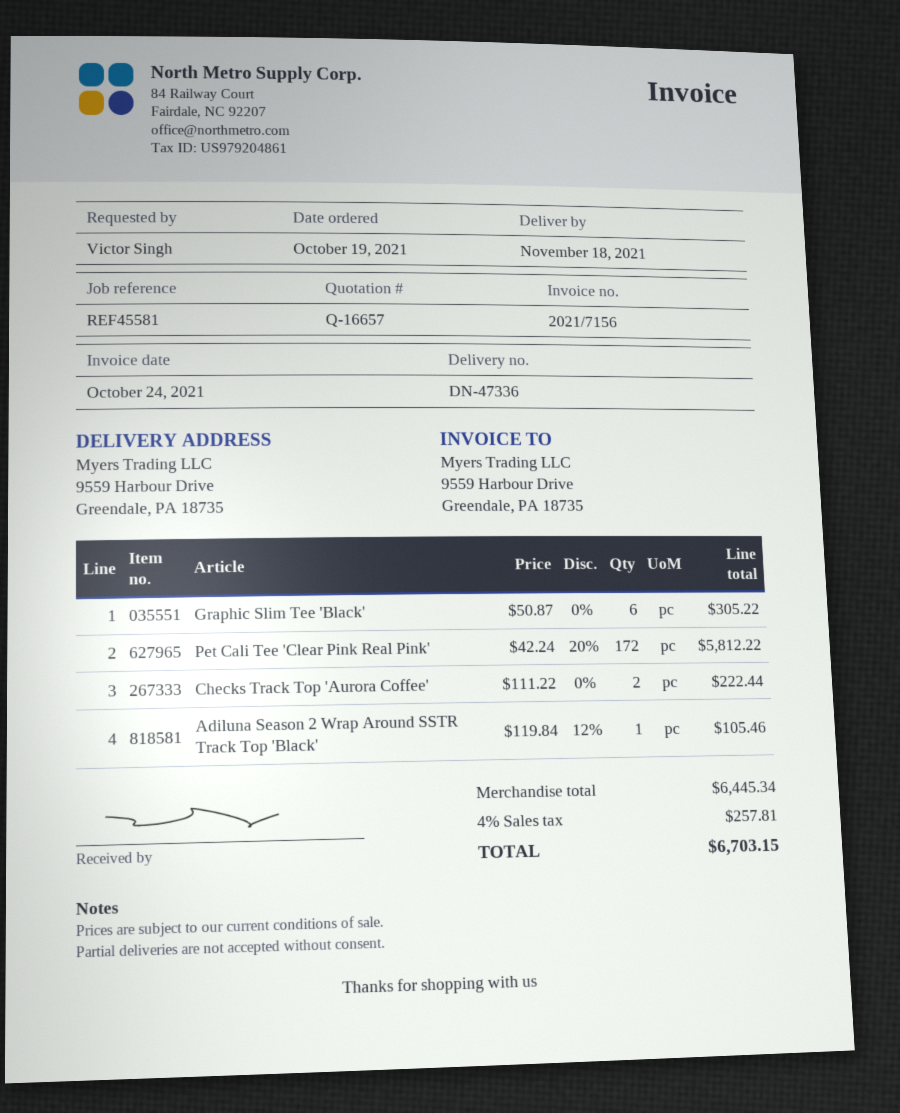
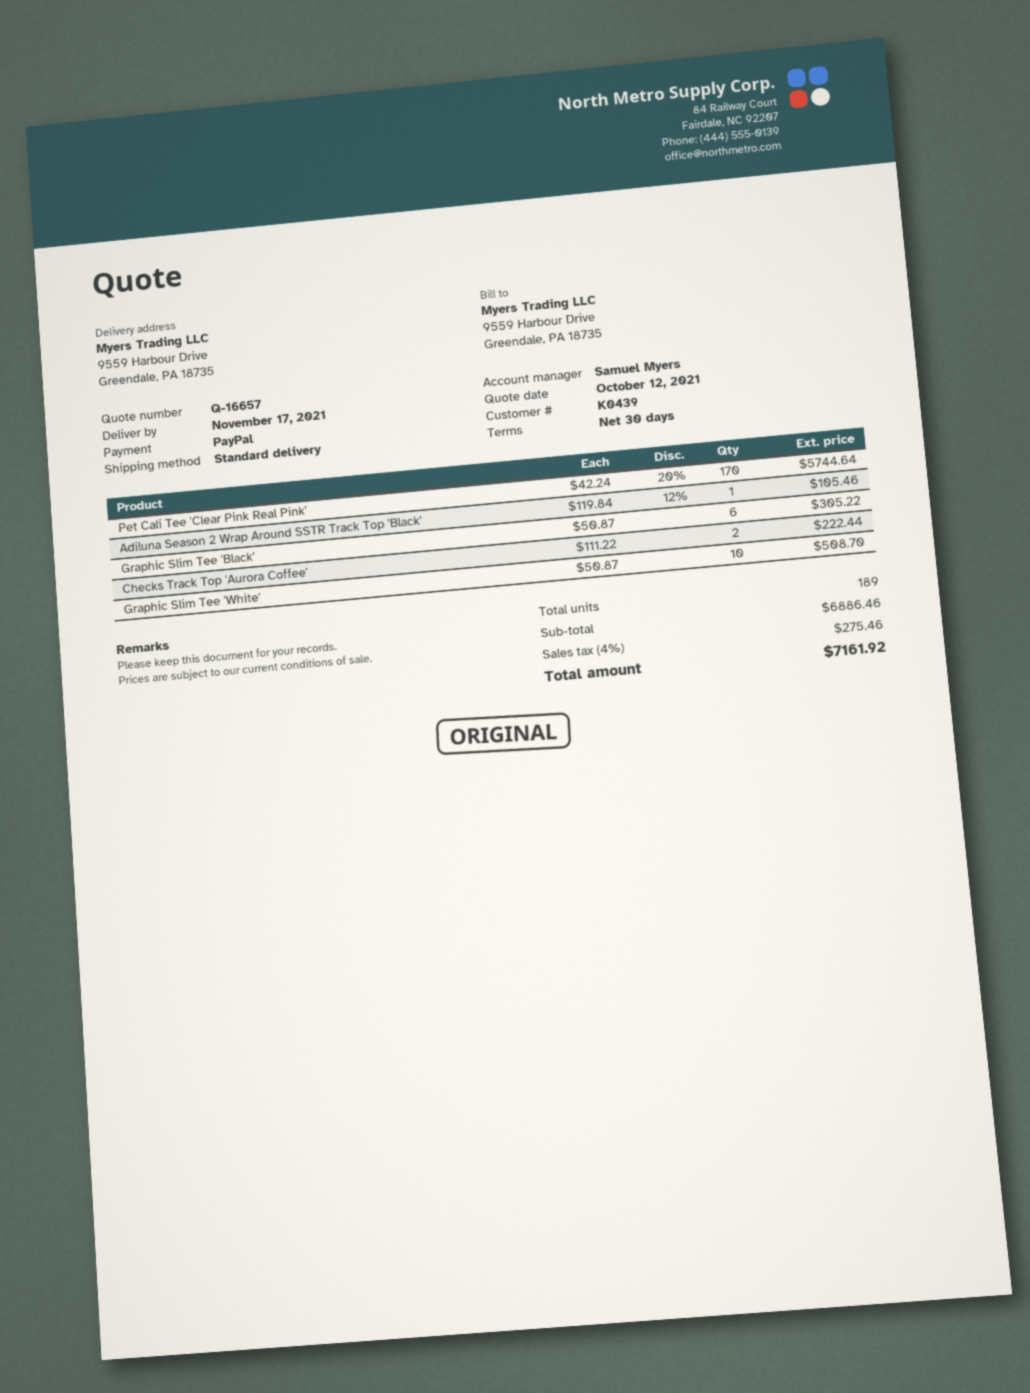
delivery date: 2021-11-18 -> 2021-11-17
Pet Cali Tee 'Clear Pink Real Pink': 172 x 42.24 - 20% = 5812.22 -> 170 x 42.24 - 20% = 5744.64
Graphic Slim Tee 'White': none -> 10 x 50.87 = 508.70
subtotal: 6445.34 -> 6886.46
tax: 4% = 257.81 -> 4% = 275.46
total: 6703.15 -> 7161.92

